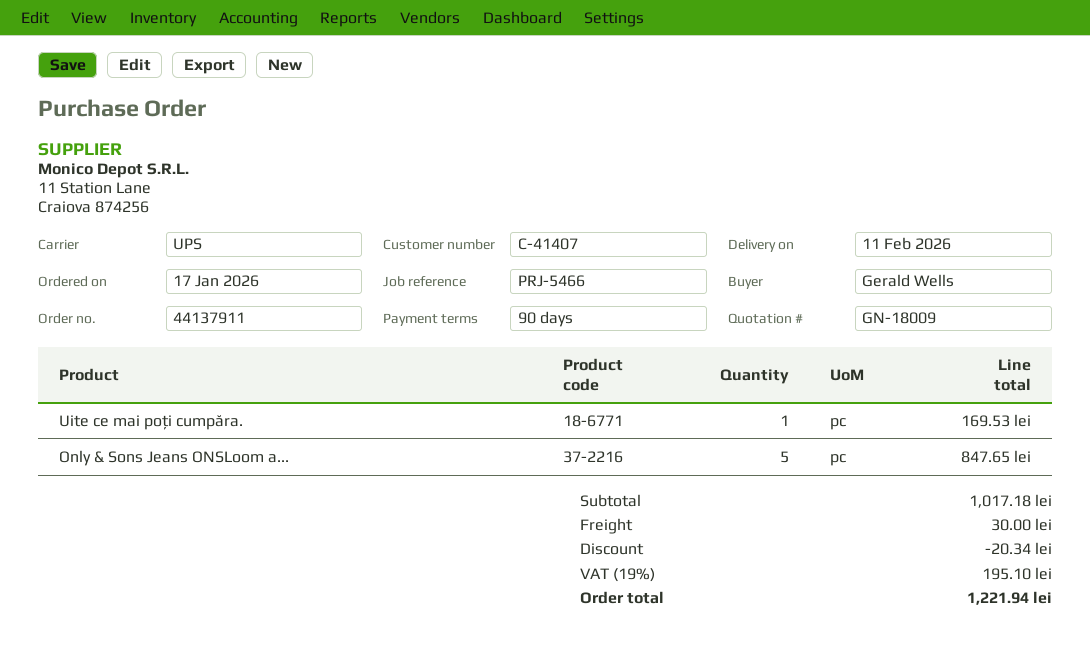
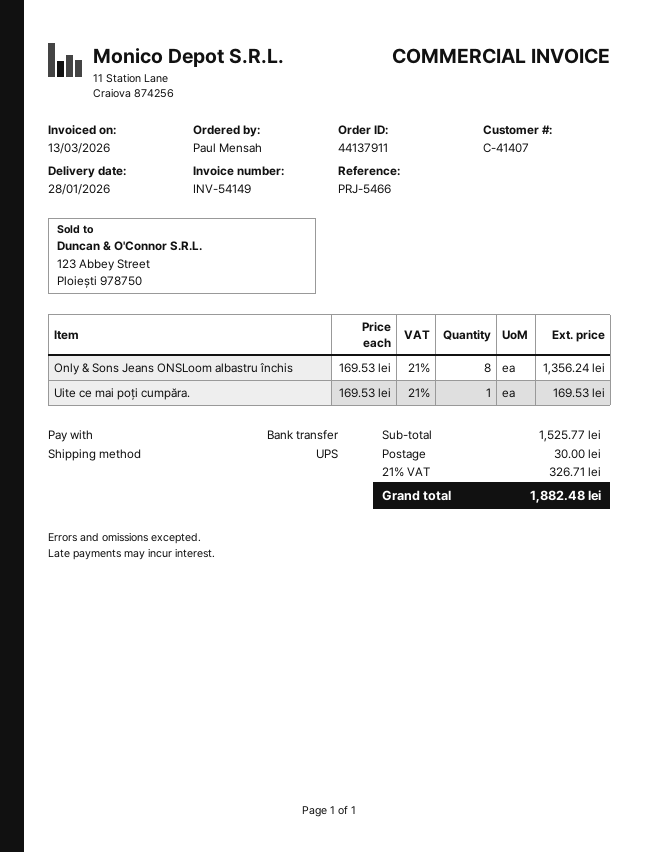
delivery date: 2026-02-11 -> 2026-01-28
ordered by: Gerald Wells -> Paul Mensah
Only & Sons Jeans ONSLoom a...: 5 for 847.65 -> 8 for 1356.24
subtotal: 1017.18 -> 1525.77
discount: 20.34 -> none
tax: 19% = 195.10 -> 21% = 326.71
total: 1221.94 -> 1882.48

